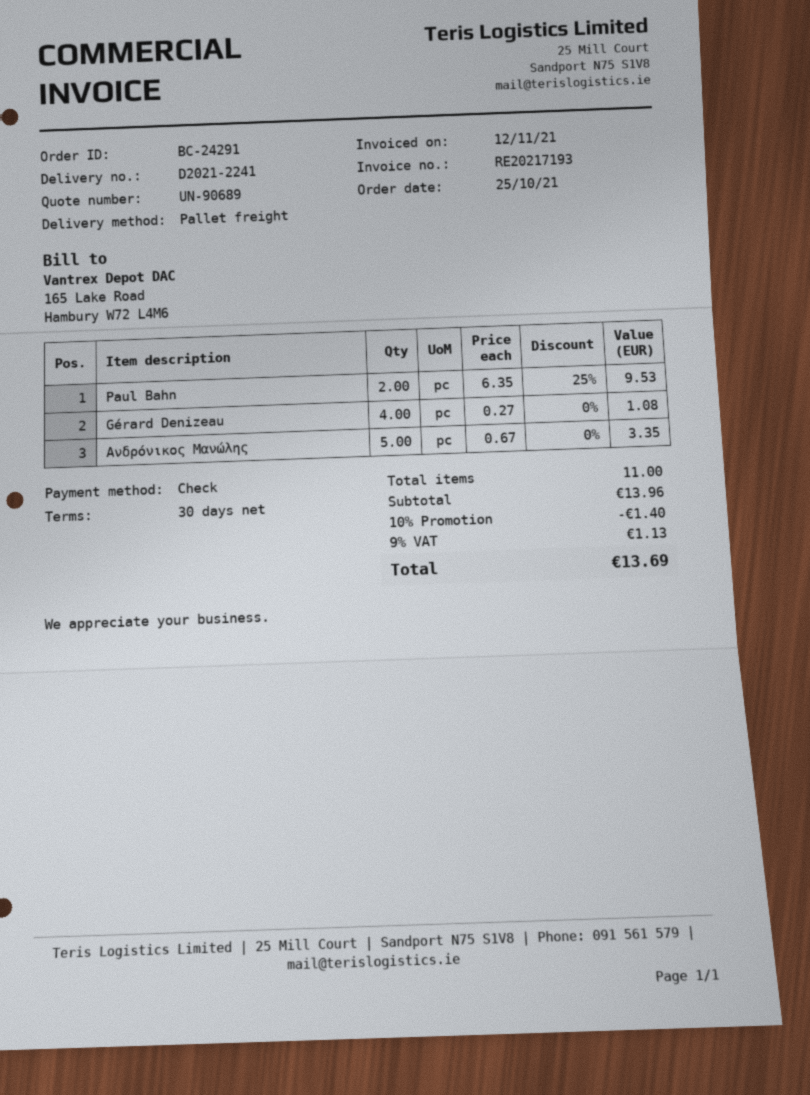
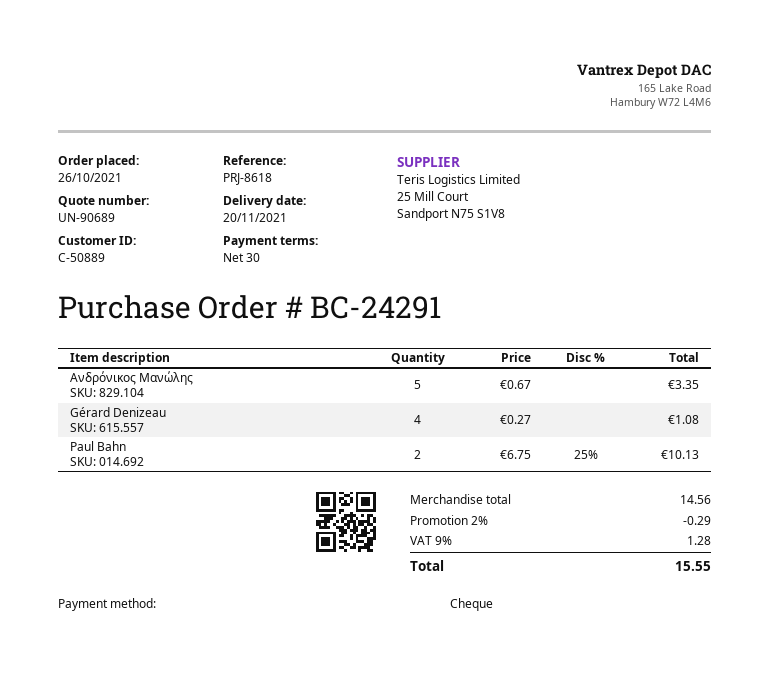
order date: 2021-10-25 -> 2021-10-26
Paul Bahn: 2 x 6.35 - 25% = 9.53 -> 2 x 6.75 - 25% = 10.13
subtotal: 13.96 -> 14.56
discount: 10% = 1.40 -> 2% = 0.29
tax: 9% = 1.13 -> 9% = 1.28
total: 13.69 -> 15.55

